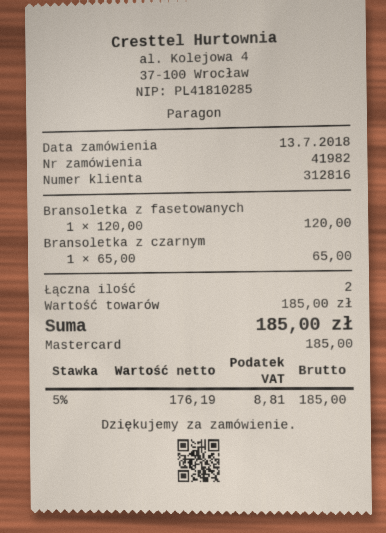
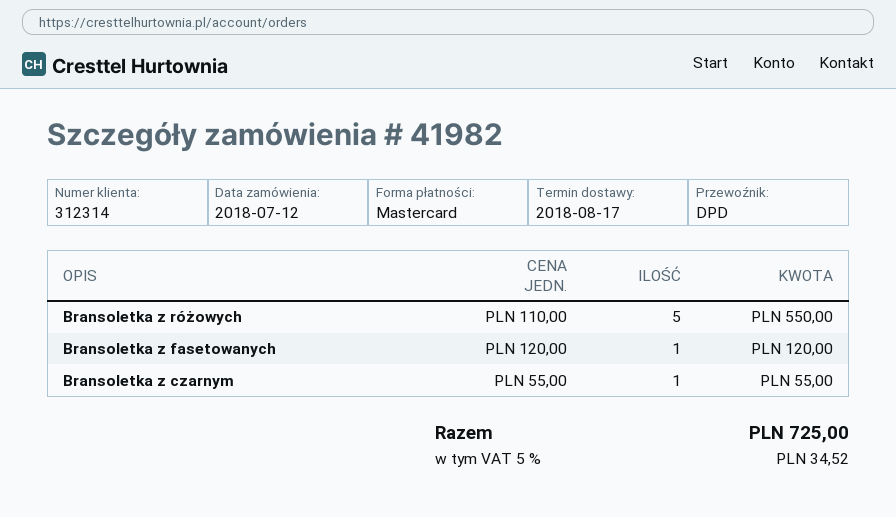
order date: 2018-07-13 -> 2018-07-12
customer number: 312816 -> 312314
Bransoletka z czarnym: 1 x 65.00 = 65.00 -> 1 x 55.00 = 55.00
Bransoletka z różowych: none -> 5 x 110.00 = 550.00
tax: 5% = 8.81 -> 5% = 34.52
total: 185.00 -> 725.00

